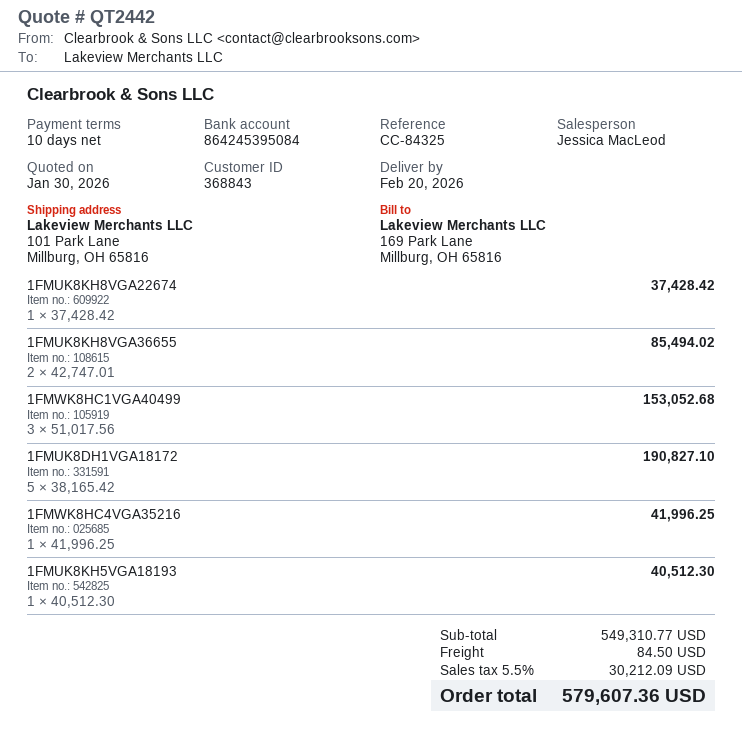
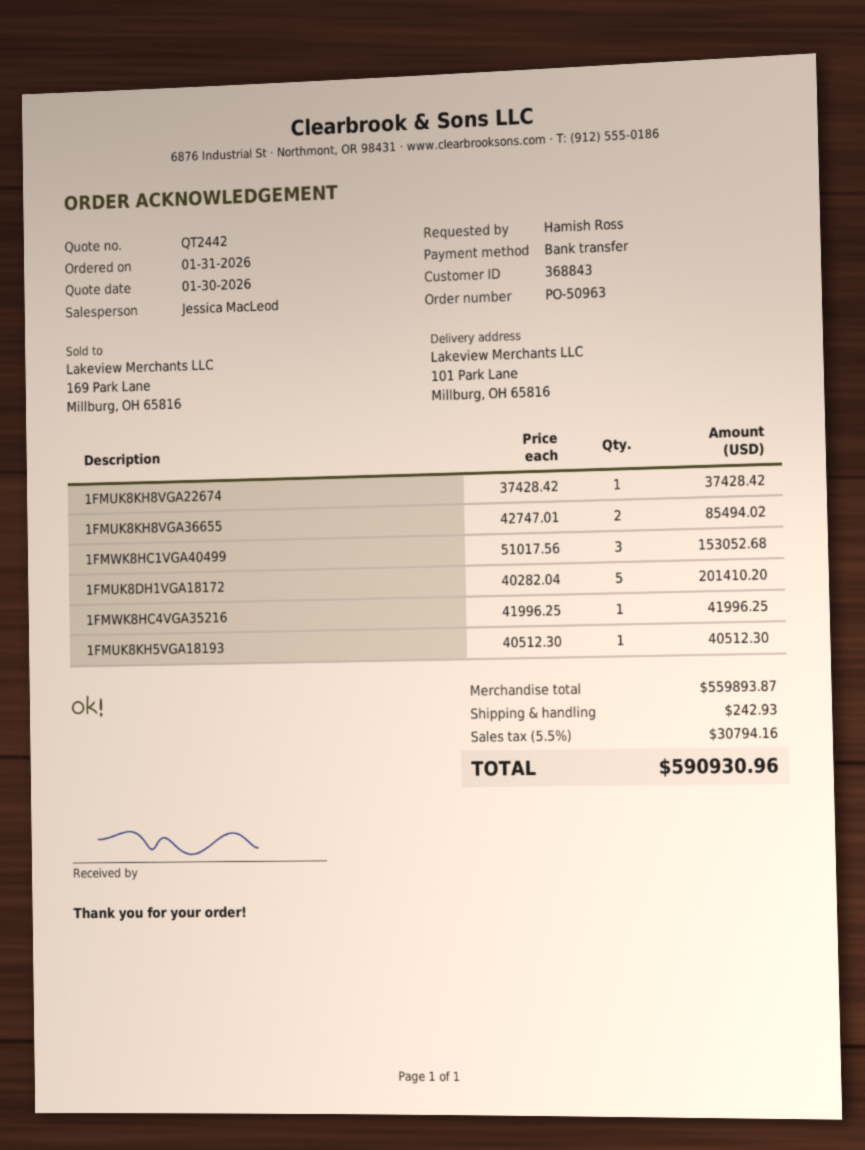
1FMUK8DH1VGA18172: 5 x 38165.42 = 190827.10 -> 5 x 40282.04 = 201410.20
subtotal: 549310.77 -> 559893.87
shipping: 84.50 -> 242.93
tax: 5.5% = 30212.09 -> 5.5% = 30794.16
total: 579607.36 -> 590930.96

